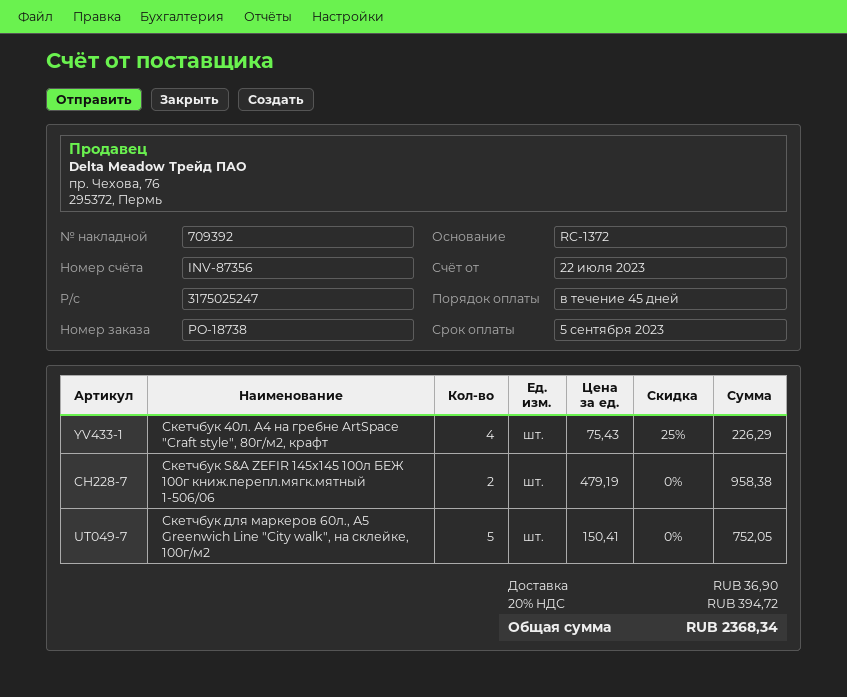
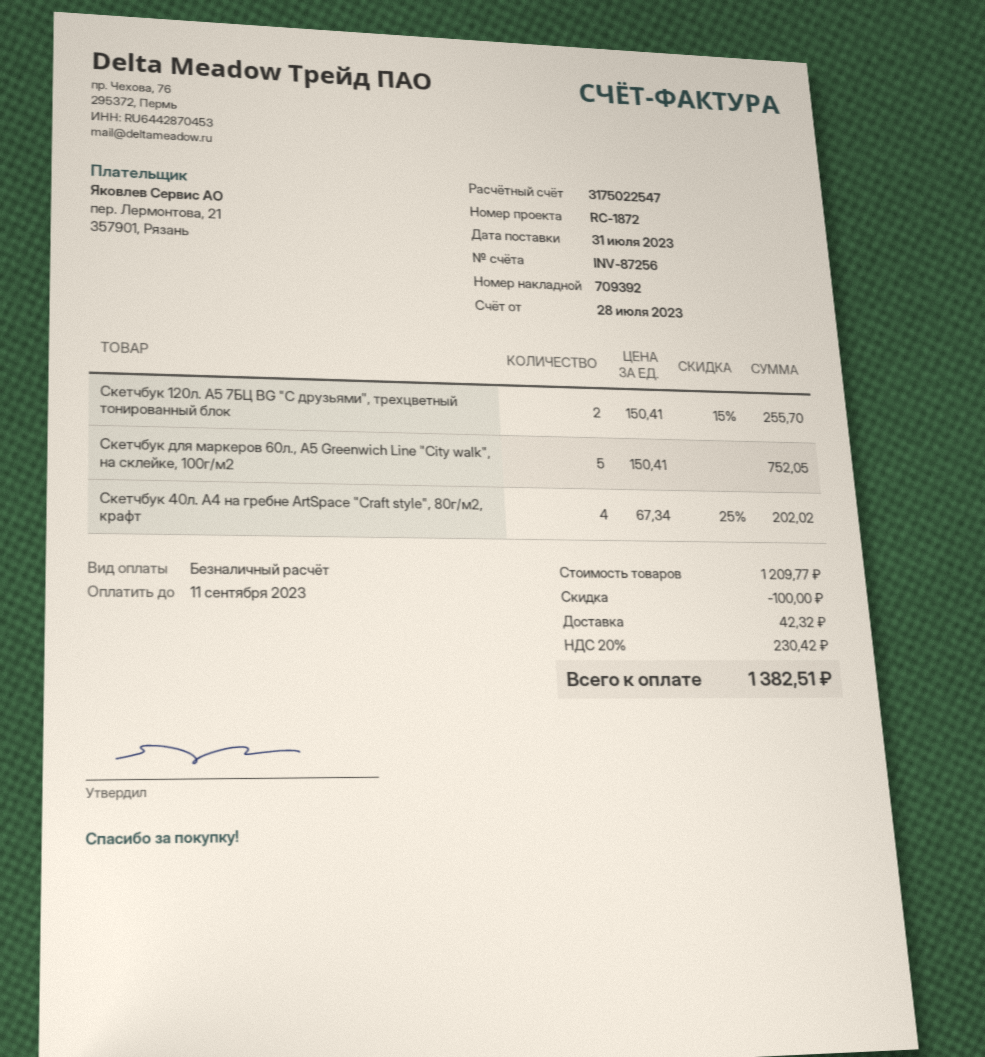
invoice number: INV-87356 -> INV-87256
invoice date: 2023-07-22 -> 2023-07-28
due date: 2023-09-05 -> 2023-09-11
reference: RC-1372 -> RC-1872
bank account: 3175025247 -> 3175022547
Скетчбук 40л. А4 на гребне ArtSpace "Craft style", 80г/м2, крафт: 4 x 75.43 - 25% = 226.29 -> 4 x 67.34 - 25% = 202.02
Скетчбук S&A ZEFIR 145х145 100л БЕЖ 100г книж.перепл.мягк.мятный 1-506/06: 2 x 479.19 = 958.38 -> none
Скетчбук 120л. А5 7БЦ BG "С друзьями", трехцветный тонированный блок: none -> 2 x 150.41 - 15% = 255.70
discount: none -> 100.00
shipping: 36.90 -> 42.32
tax: 20% = 394.72 -> 20% = 230.42
total: 2368.34 -> 1382.51

